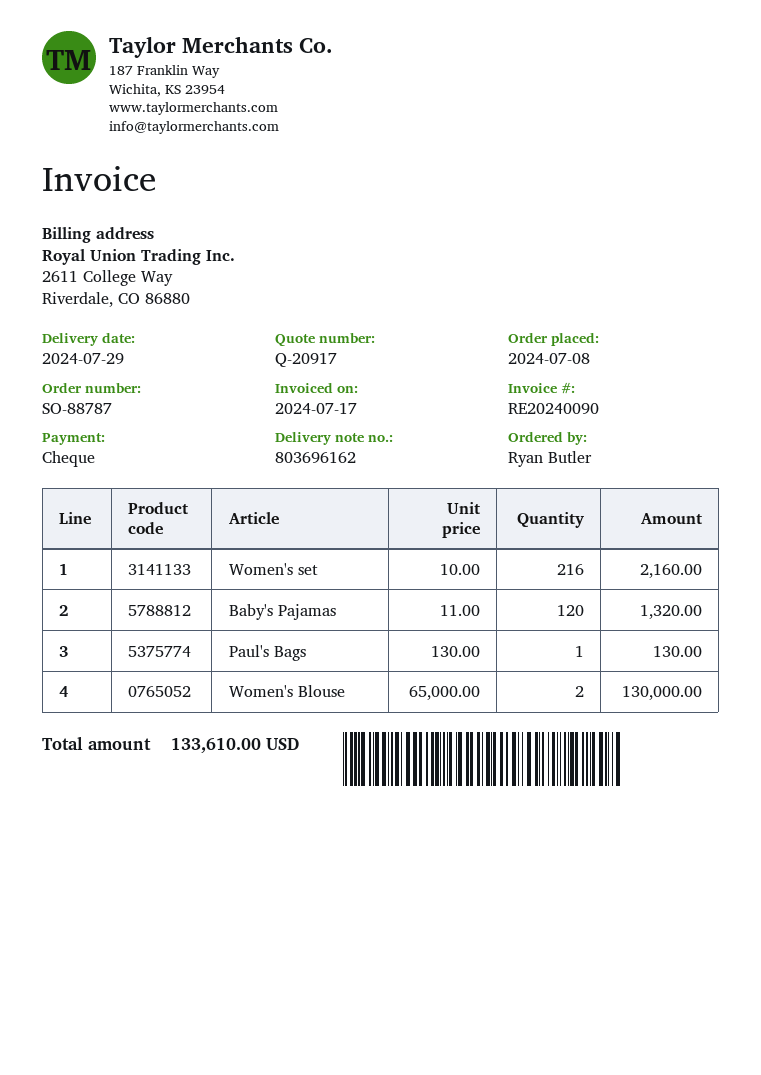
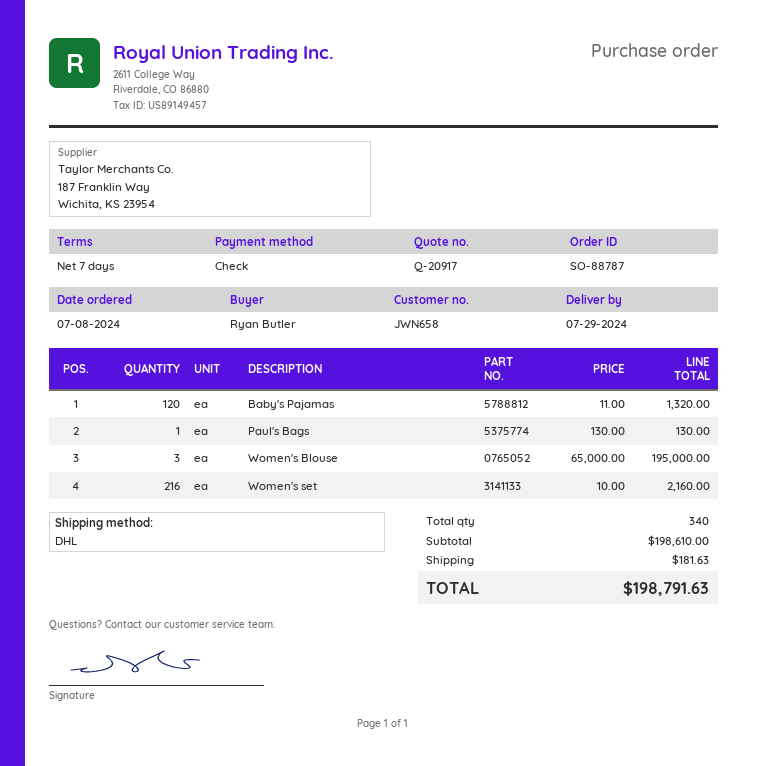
Women's Blouse: 2 x 65000.00 = 130000.00 -> 3 x 65000.00 = 195000.00
shipping: none -> 181.63
total: 133610.00 -> 198791.63

